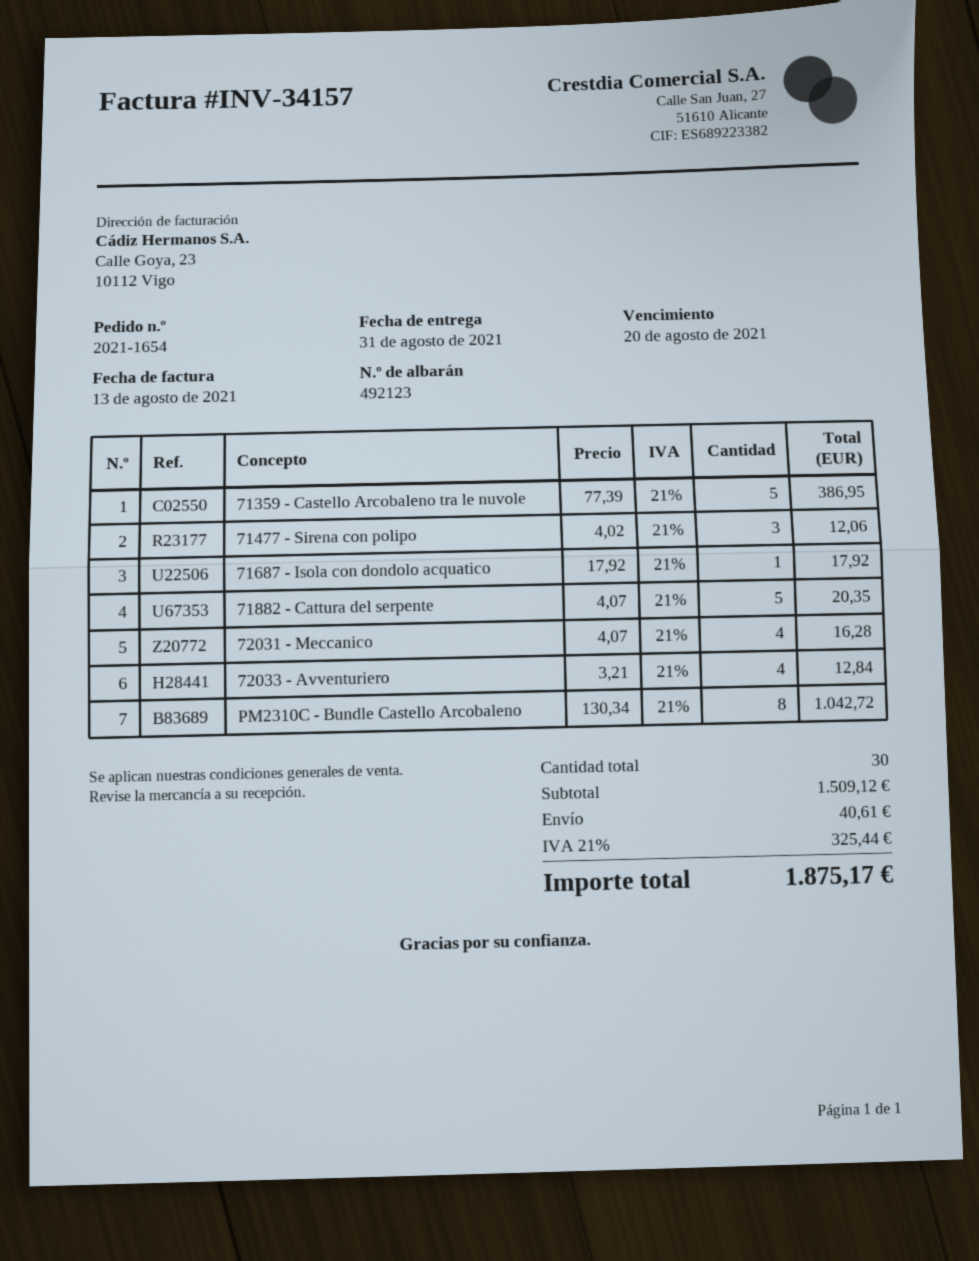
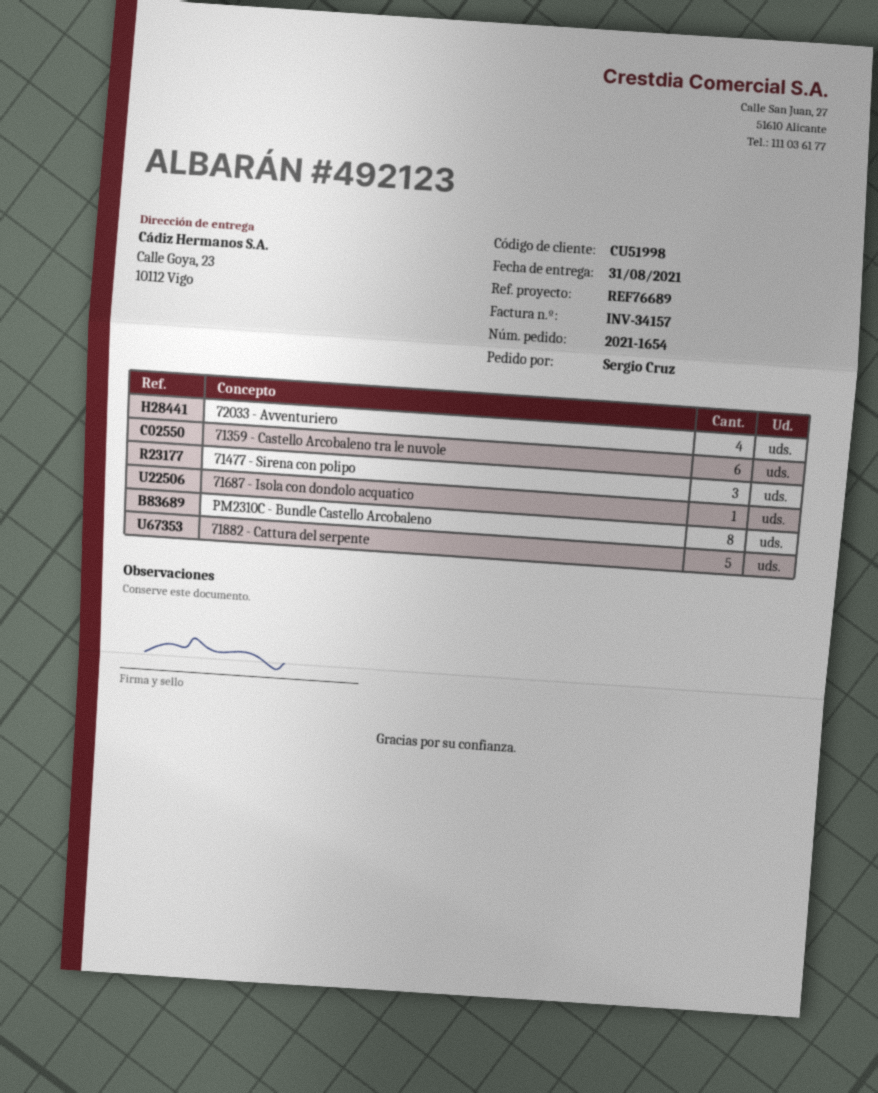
71359 - Castello Arcobaleno tra le nuvole: 5 -> 6
72031 - Meccanico: 4 -> none

